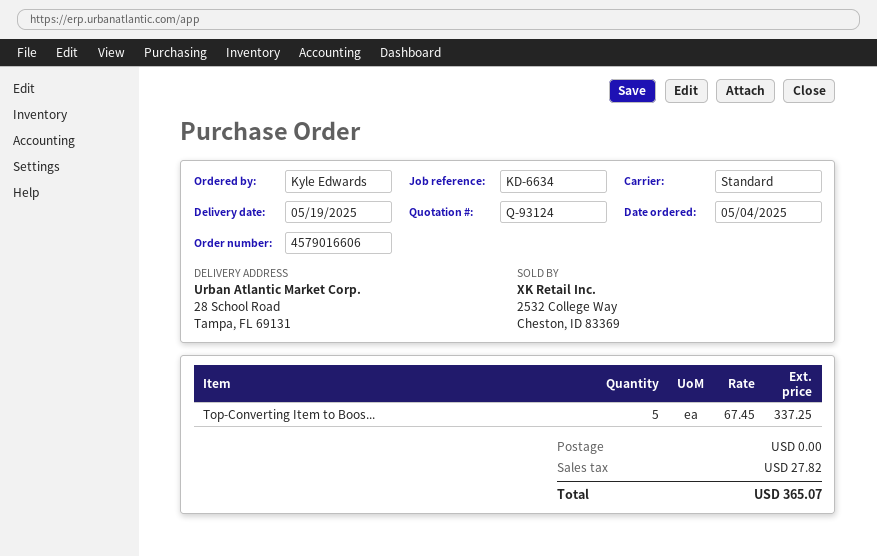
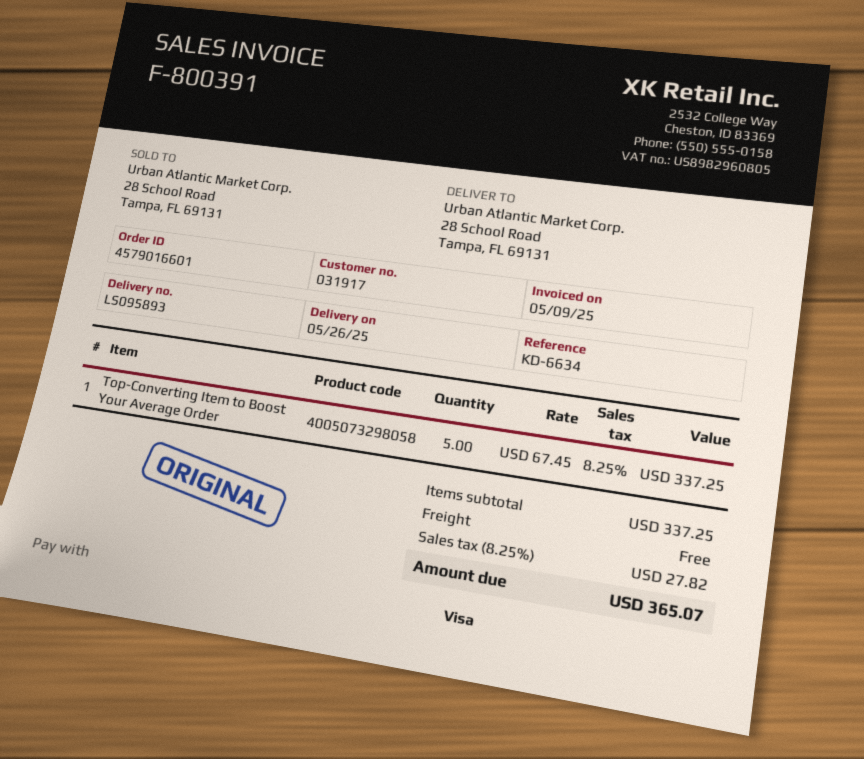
order number: 4579016606 -> 4579016601
delivery date: 2025-05-19 -> 2025-05-26

